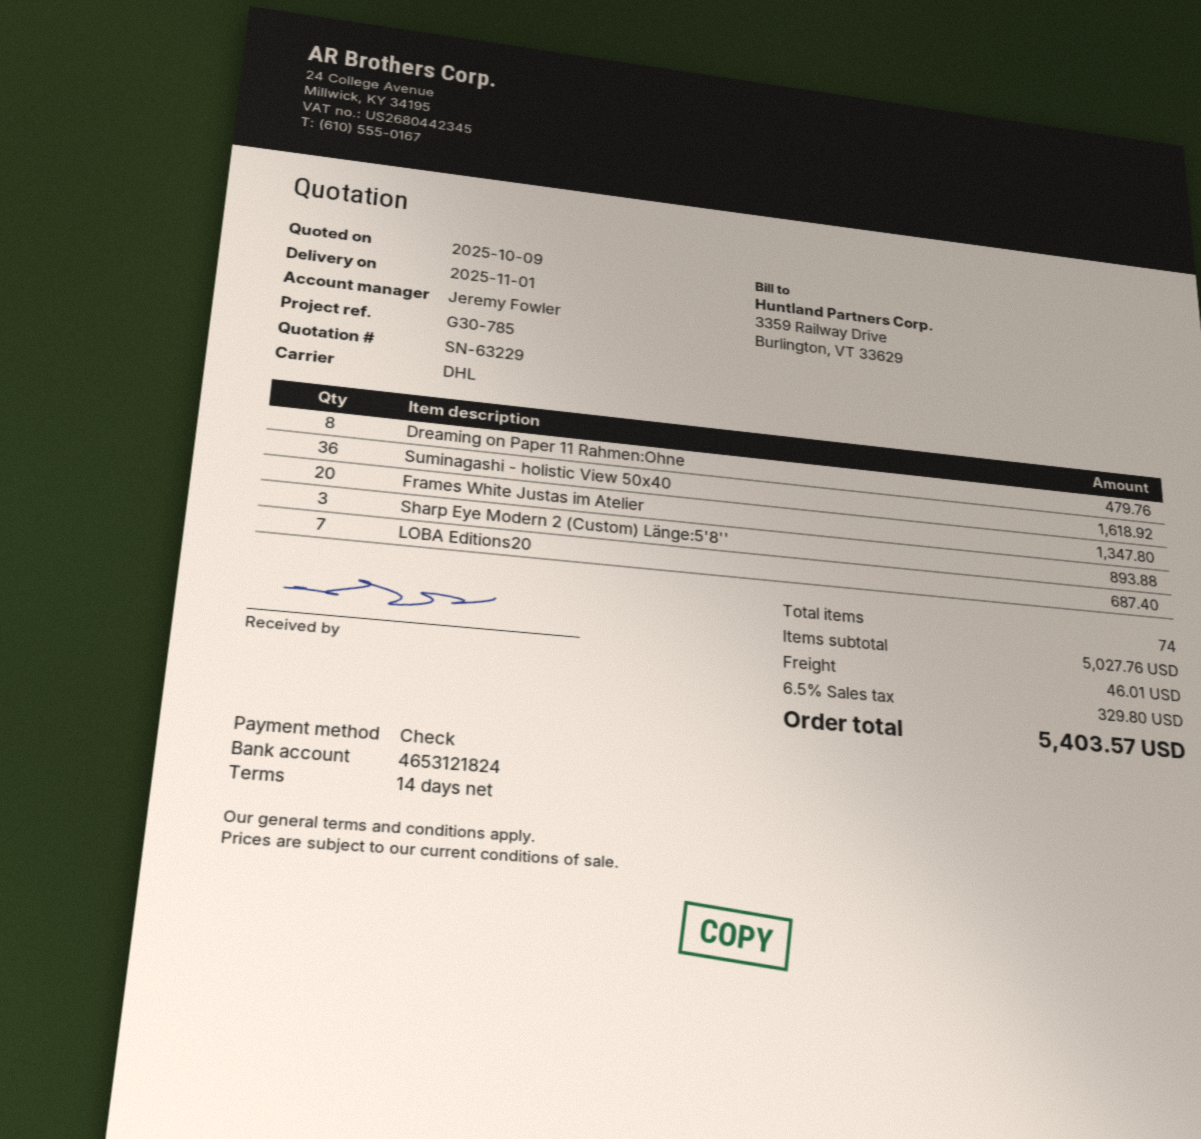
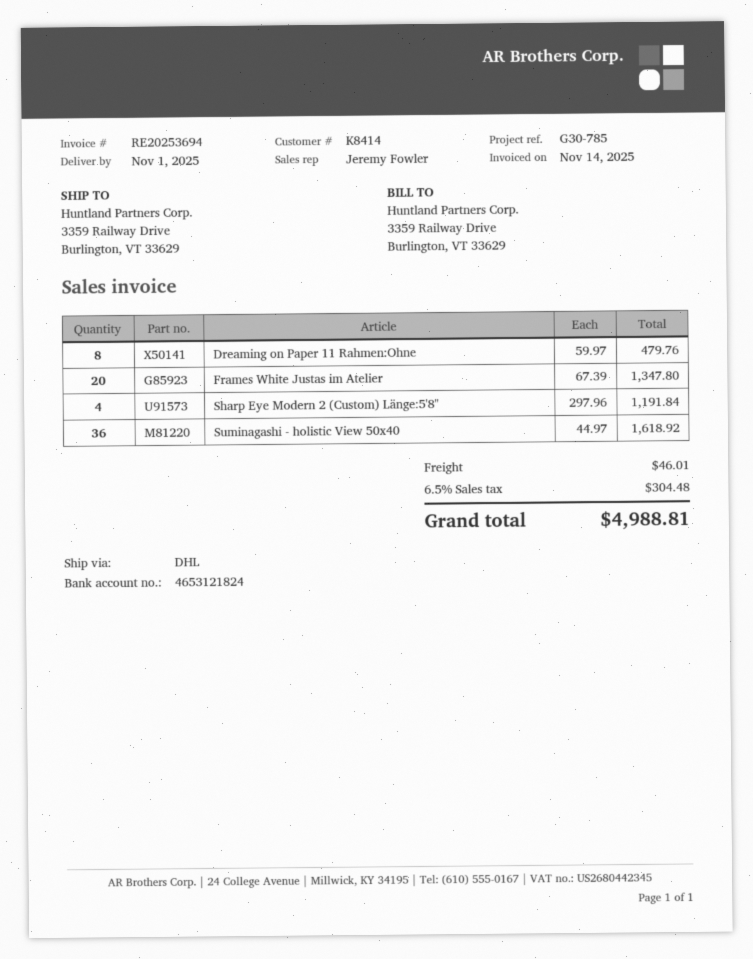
Sharp Eye Modern 2 (Custom) Länge:5'8'': 3 for 893.88 -> 4 for 1191.84
LOBA Editions20: 7 for 687.40 -> none
tax: 6.5% = 329.80 -> 6.5% = 304.48
total: 5403.57 -> 4988.81

